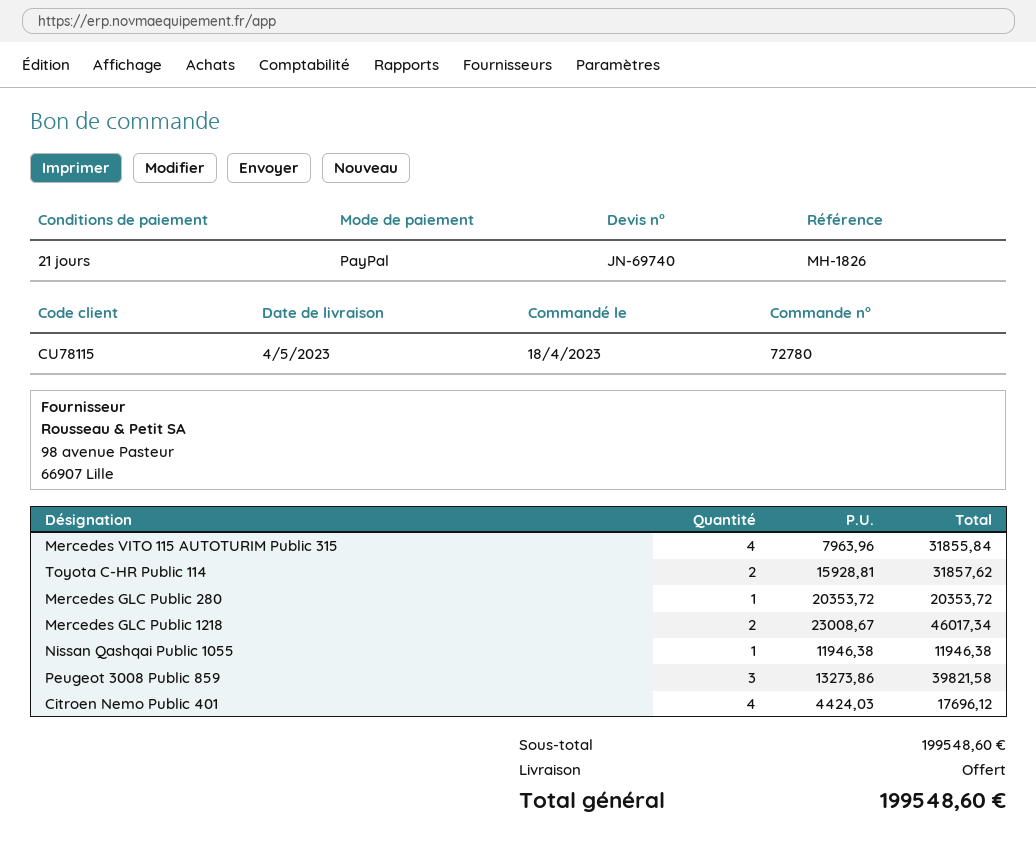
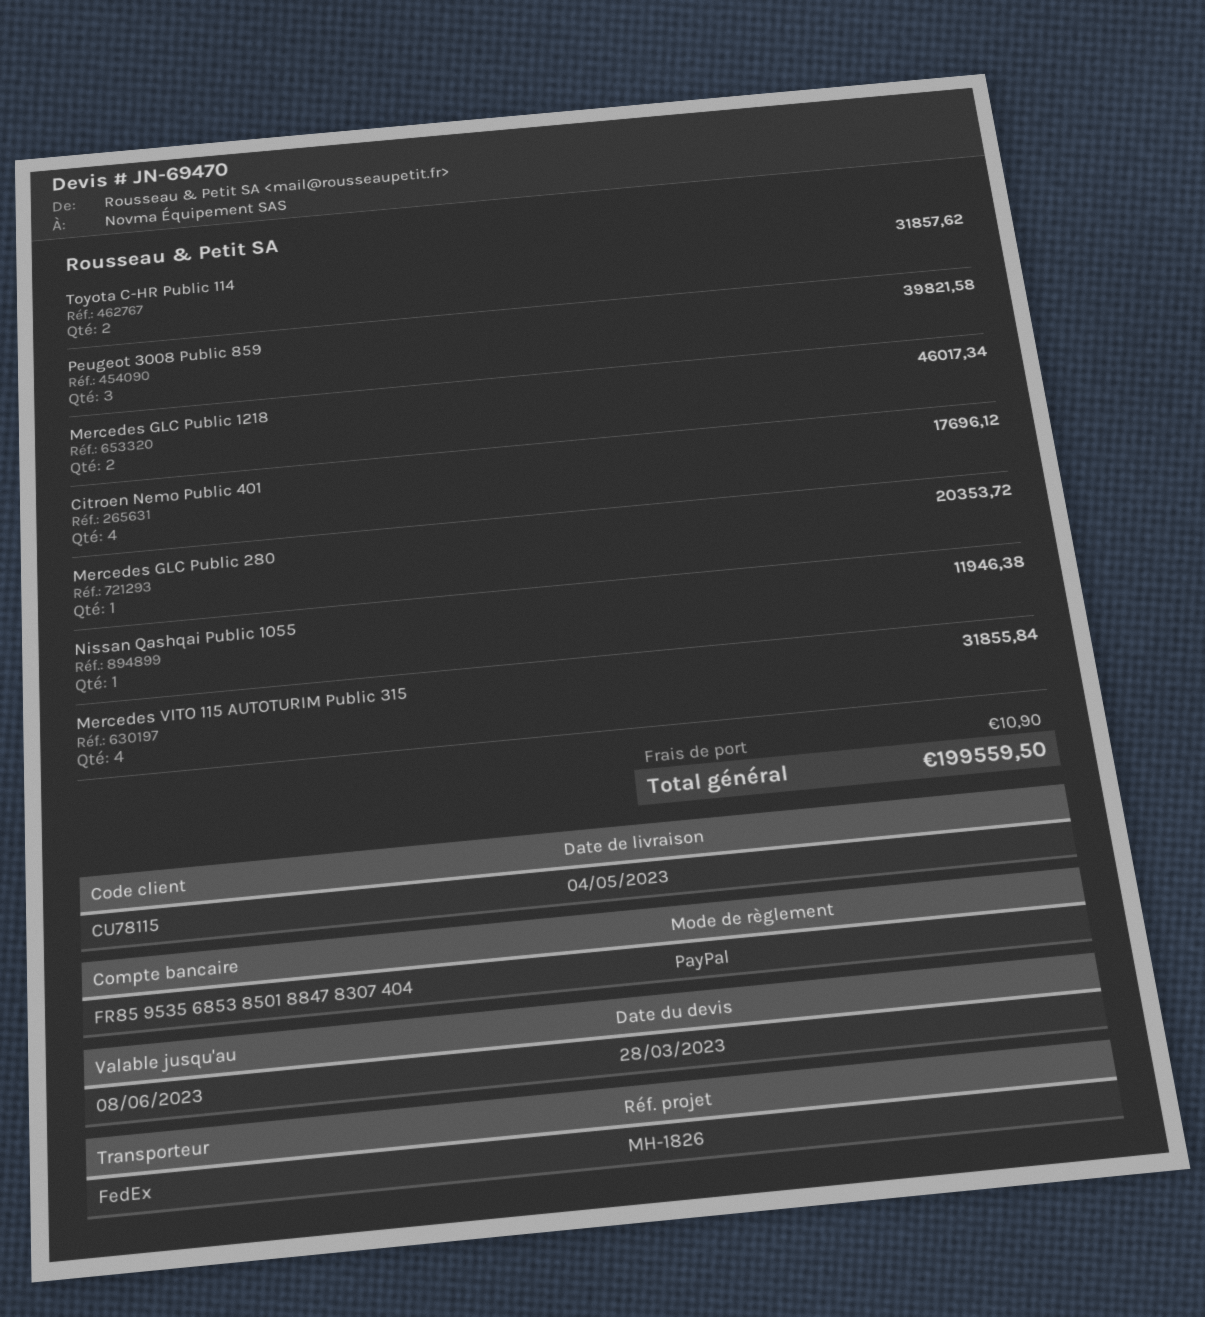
quote number: JN-69740 -> JN-69470
shipping: 0.00 -> 10.90
total: 199548.60 -> 199559.50

